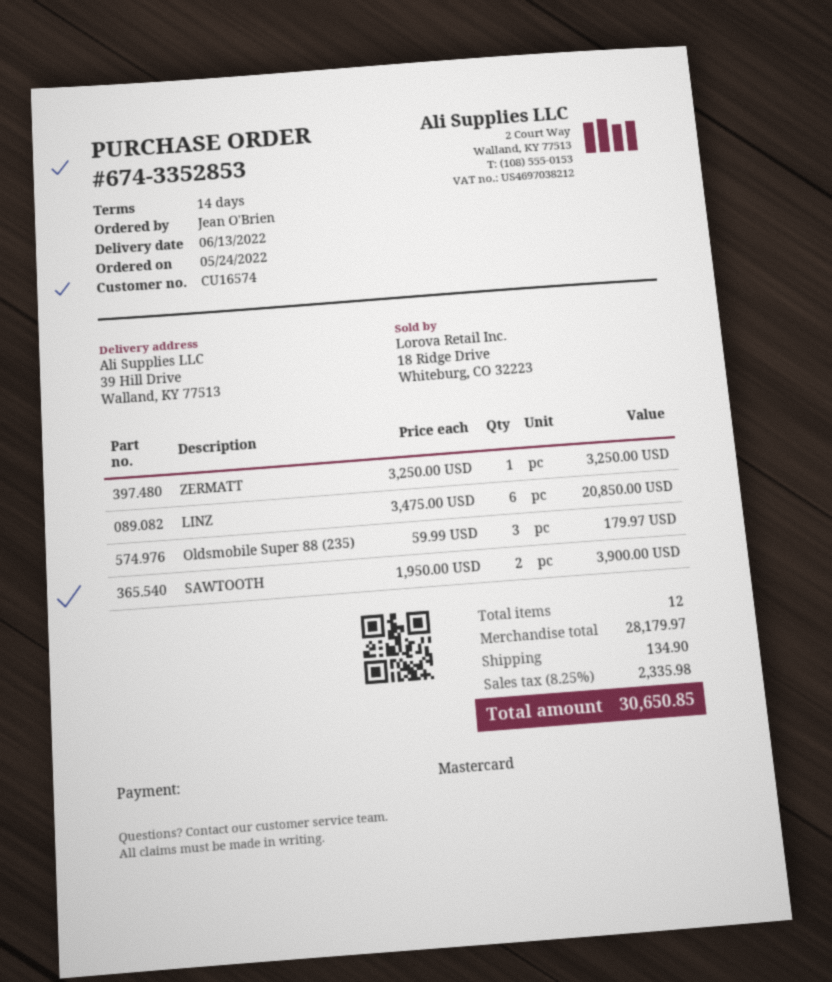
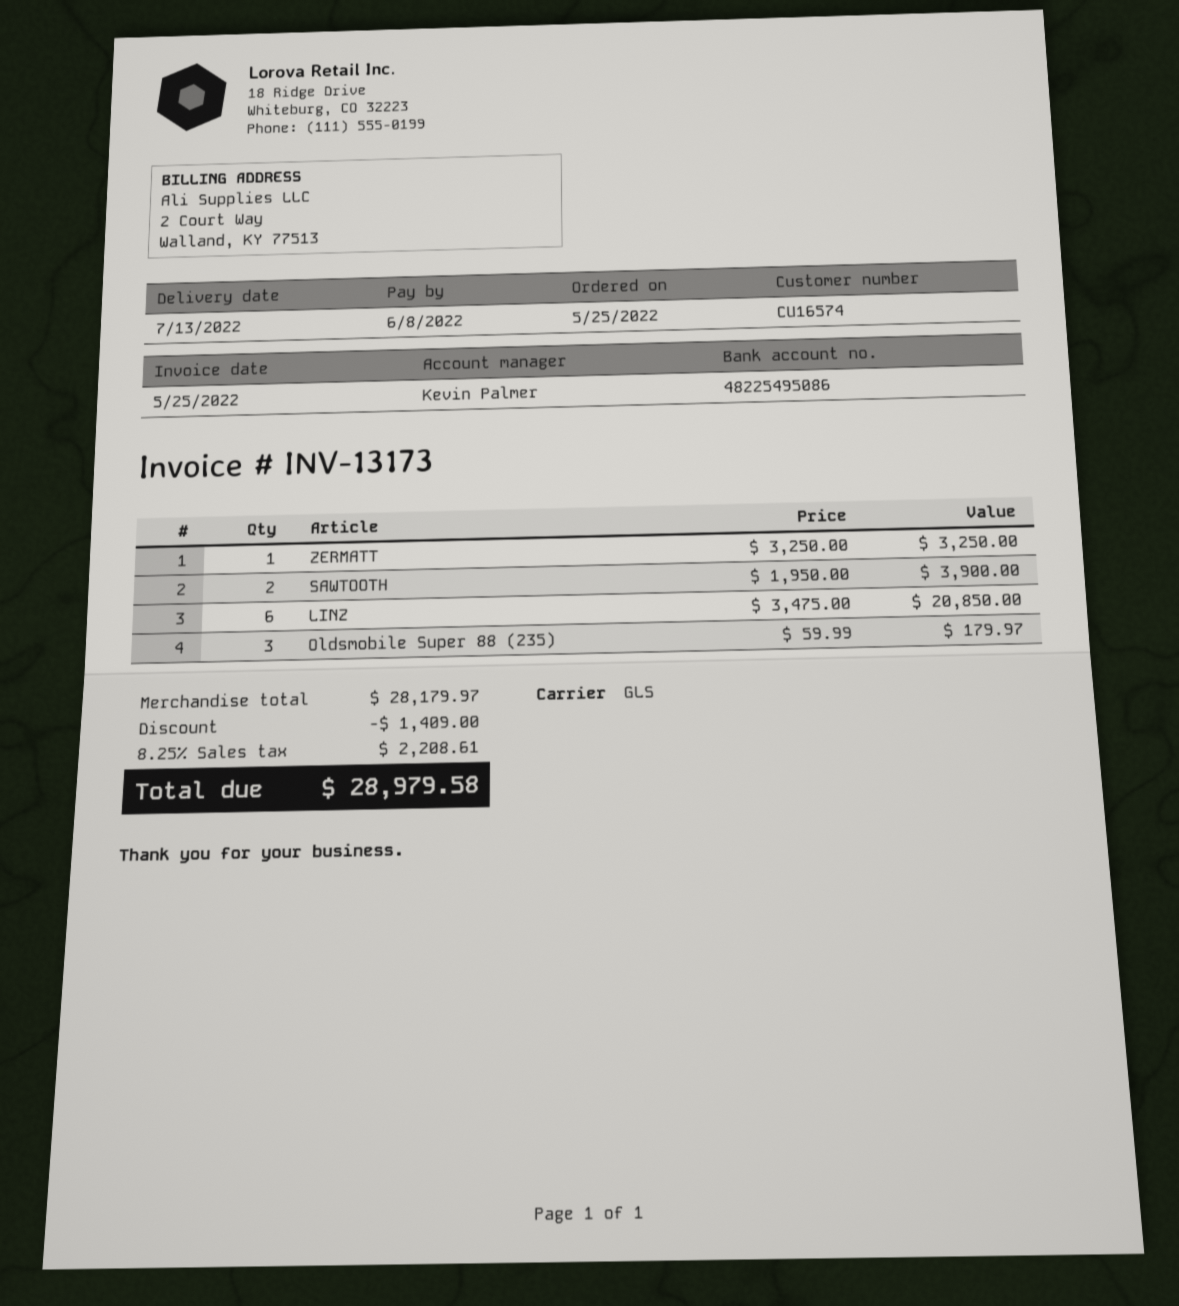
order date: 2022-05-24 -> 2022-05-25
delivery date: 2022-06-13 -> 2022-07-13
discount: none -> 1409.00
shipping: 134.90 -> none
tax: 8.25% = 2335.98 -> 8.25% = 2208.61
total: 30650.85 -> 28979.58

